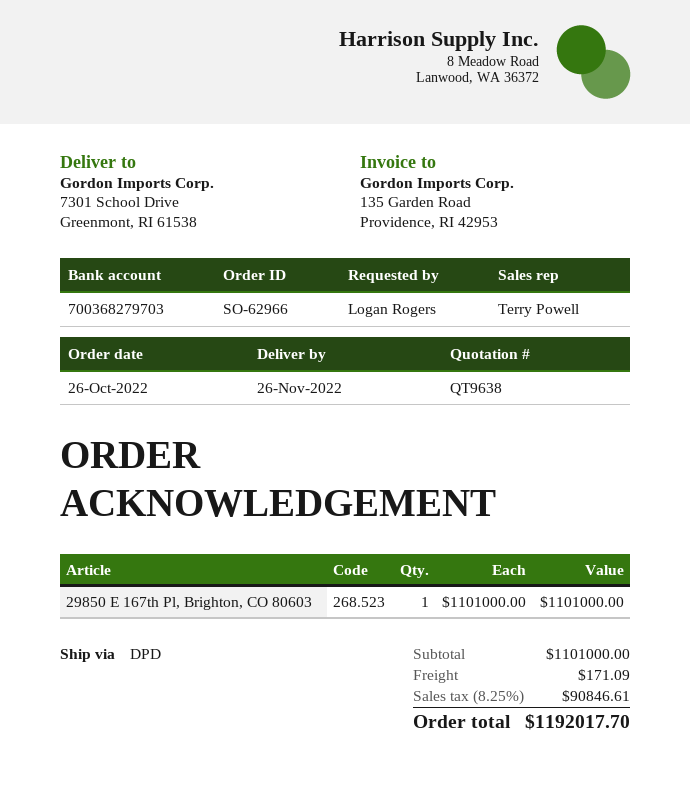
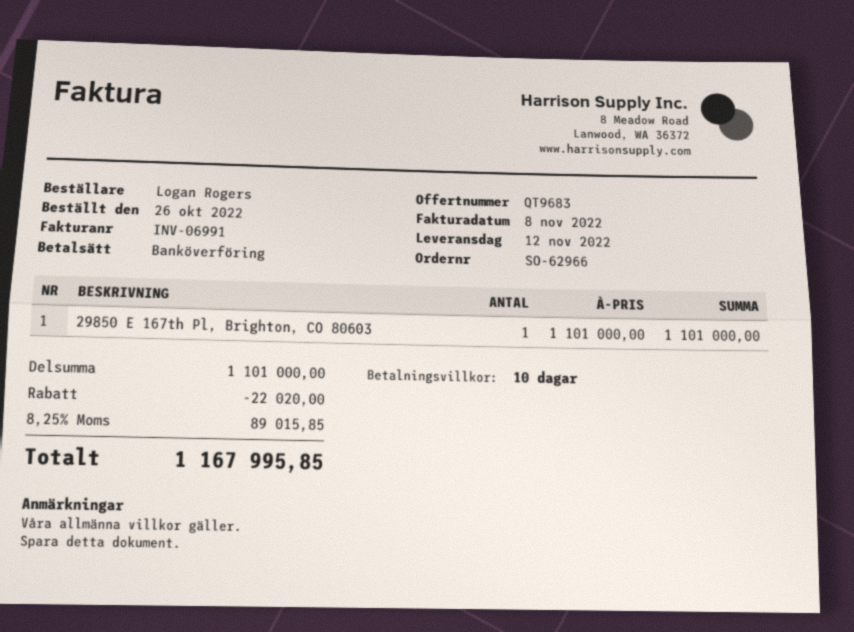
quote number: QT9638 -> QT9683
delivery date: 2022-11-26 -> 2022-11-12
discount: none -> 22020.00
shipping: 171.09 -> none
tax: 8.25% = 90846.61 -> 8.25% = 89015.85
total: 1192017.70 -> 1167995.85

